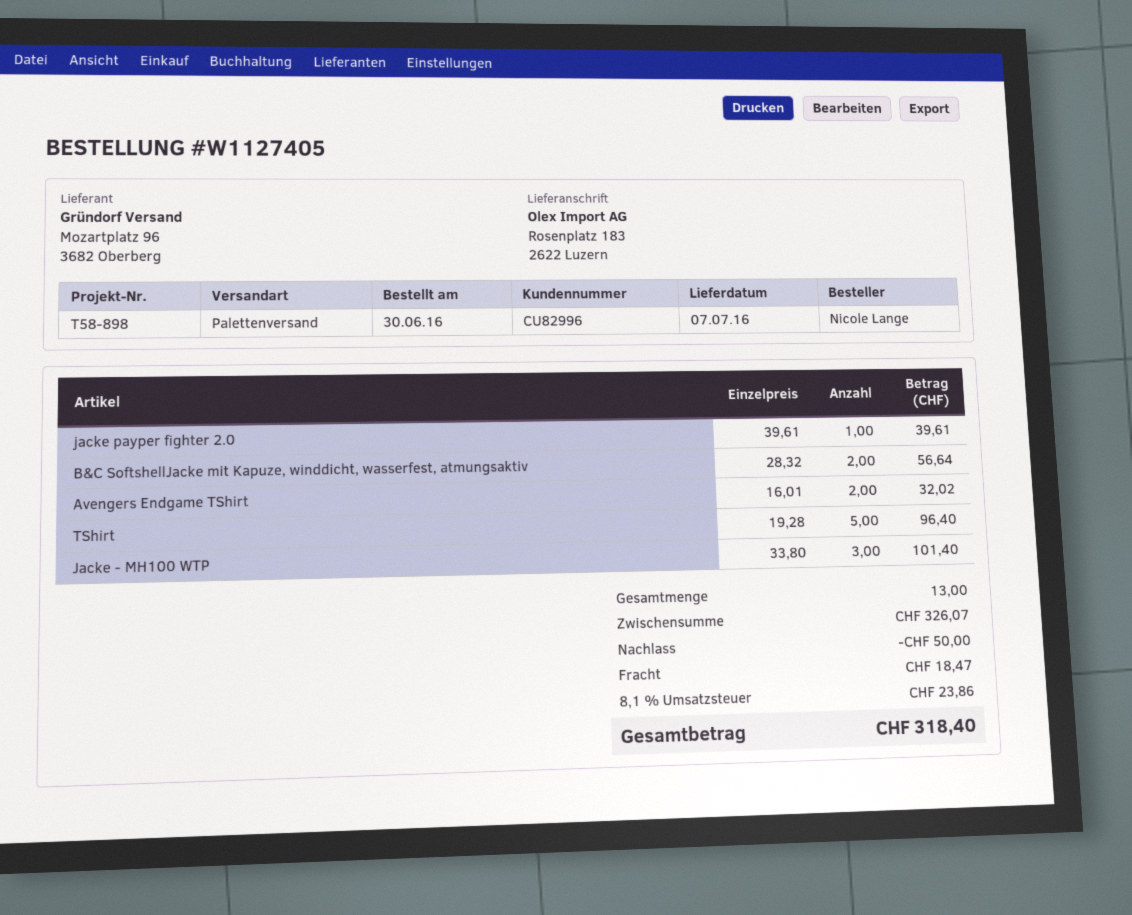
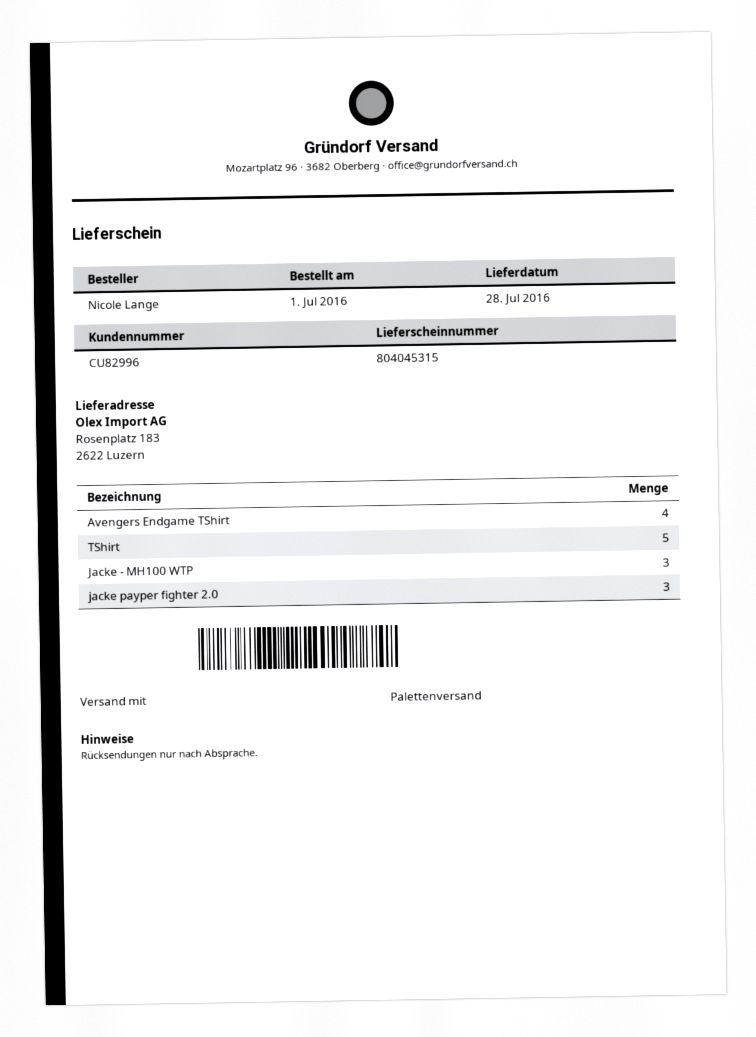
order date: 2016-06-30 -> 2016-07-01
delivery date: 2016-07-07 -> 2016-07-28
jacke payper fighter 2.0: 1 -> 3
B&C SoftshellJacke mit Kapuze, winddicht, wasserfest, atmungsaktiv: 2 -> none
Avengers Endgame TShirt: 2 -> 4

